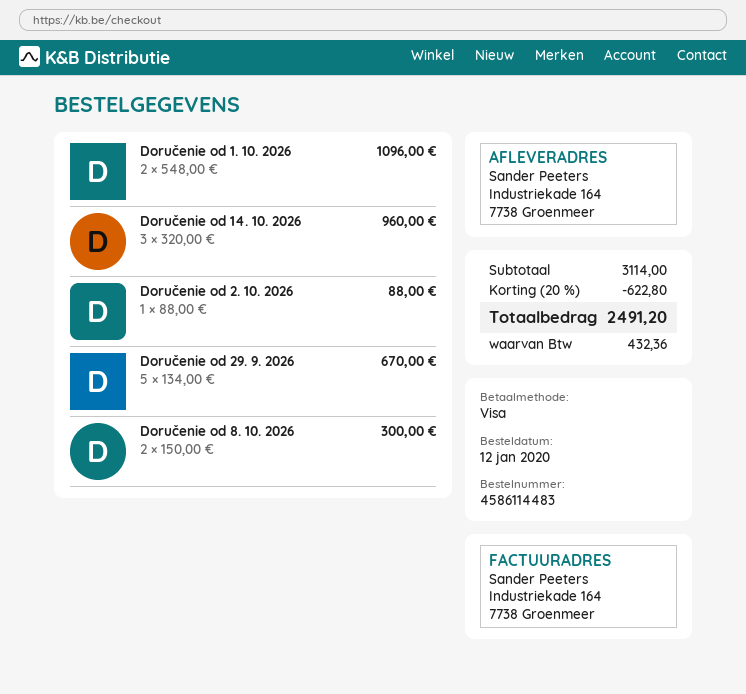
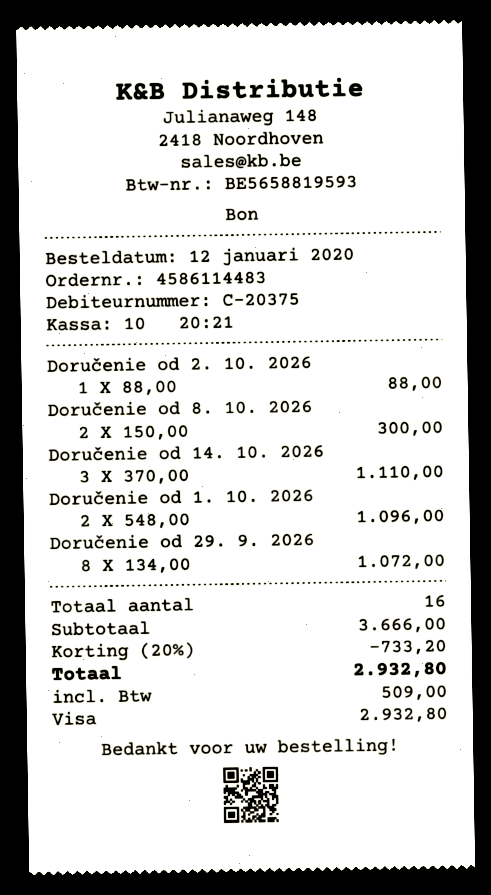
Doručenie od 14. 10. 2026: 3 x 320.00 = 960.00 -> 3 x 370.00 = 1110.00
Doručenie od 29. 9. 2026: 5 x 134.00 = 670.00 -> 8 x 134.00 = 1072.00
subtotal: 3114.00 -> 3666.00
discount: 20% = 622.80 -> 20% = 733.20
tax: 432.36 -> 509.00
total: 2491.20 -> 2932.80

